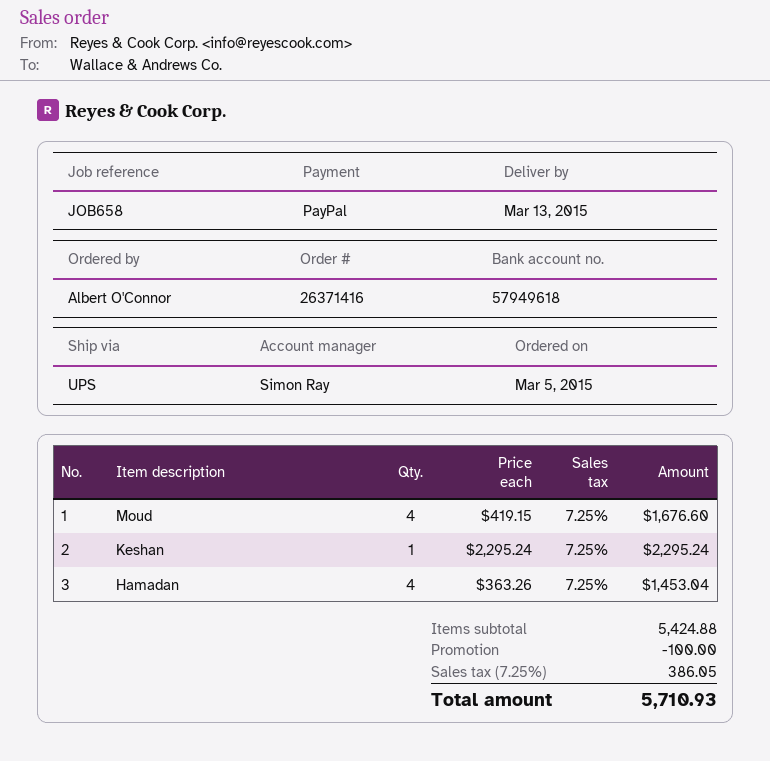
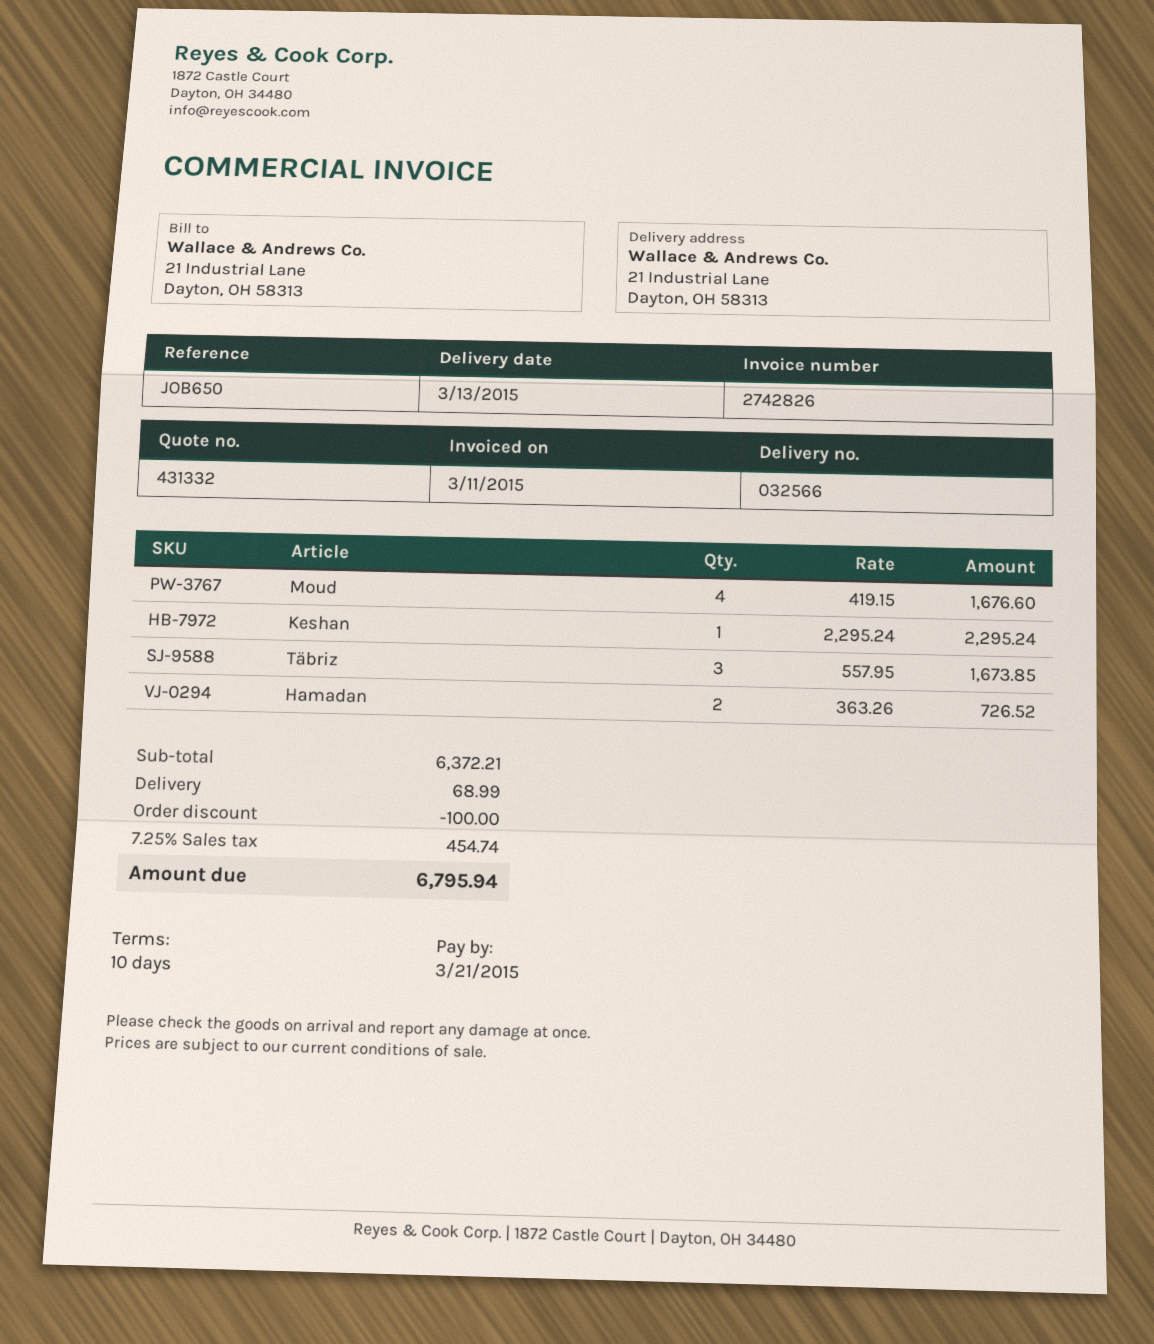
reference: JOB658 -> JOB650
Hamadan: 4 x 363.26 = 1453.04 -> 2 x 363.26 = 726.52
Täbriz: none -> 3 x 557.95 = 1673.85
subtotal: 5424.88 -> 6372.21
shipping: none -> 68.99
tax: 7.25% = 386.05 -> 7.25% = 454.74
total: 5710.93 -> 6795.94

